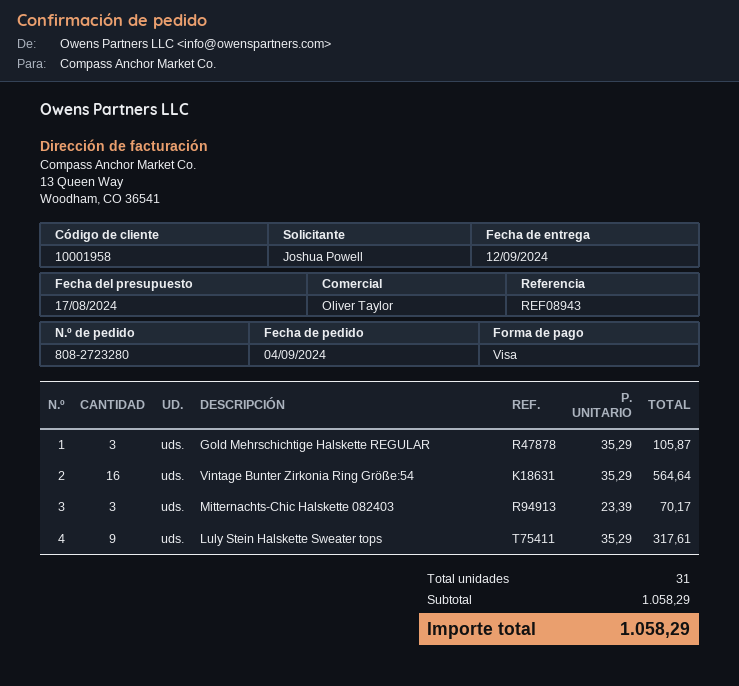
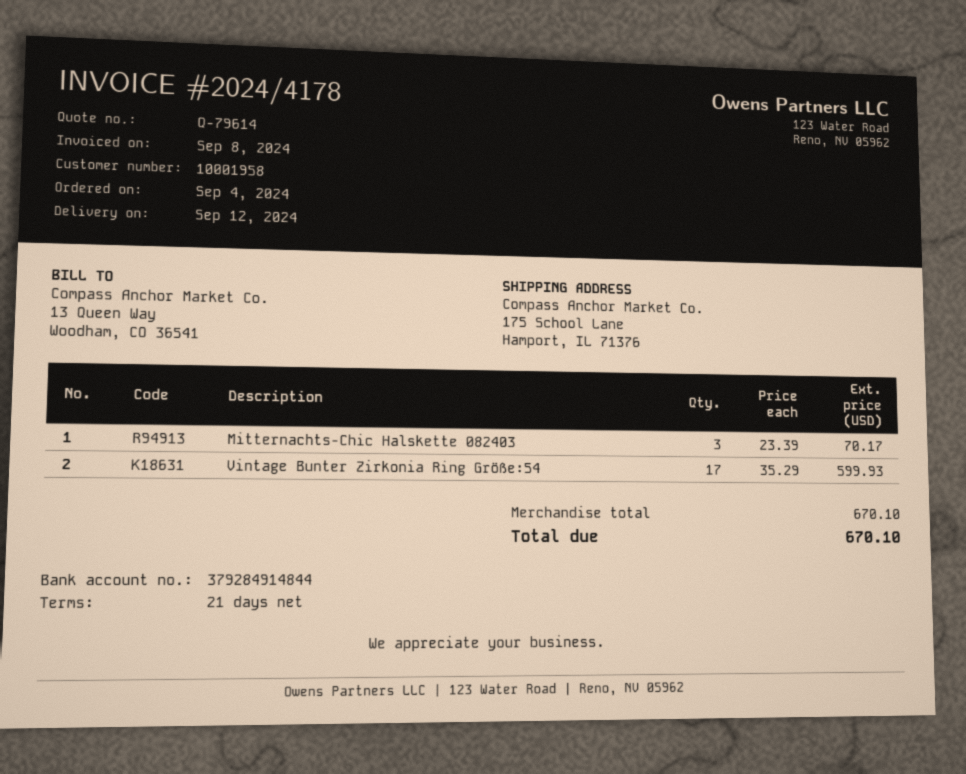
Gold Mehrschichtige Halskette REGULAR: 3 x 35.29 = 105.87 -> none
Vintage Bunter Zirkonia Ring Größe:54: 16 x 35.29 = 564.64 -> 17 x 35.29 = 599.93
Luly Stein Halskette Sweater tops: 9 x 35.29 = 317.61 -> none
subtotal: 1058.29 -> 670.10
total: 1058.29 -> 670.10

